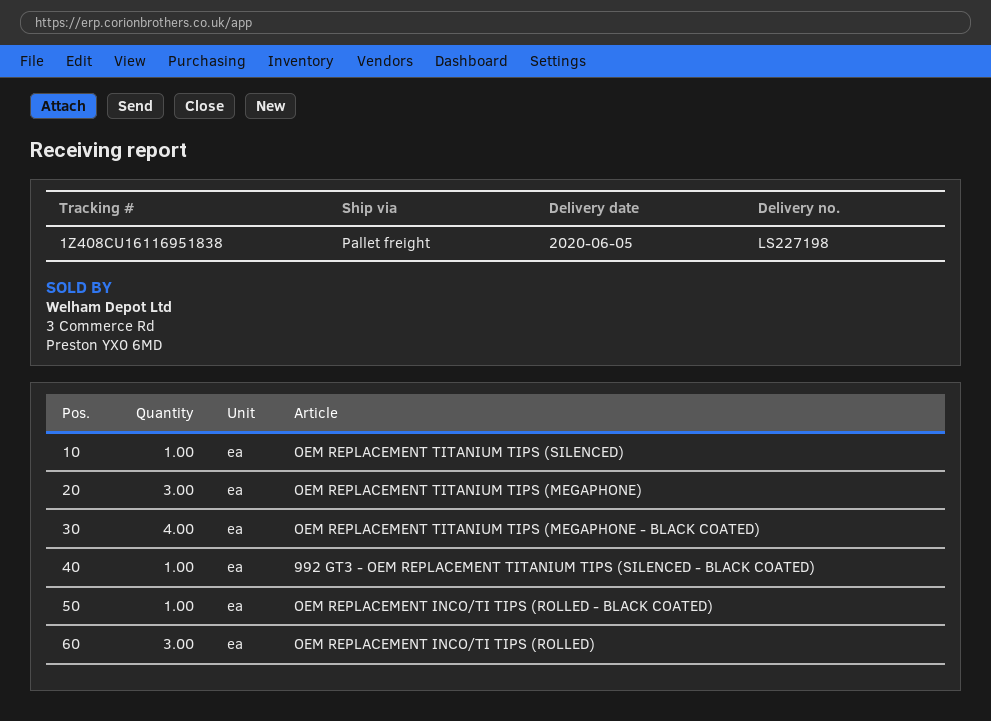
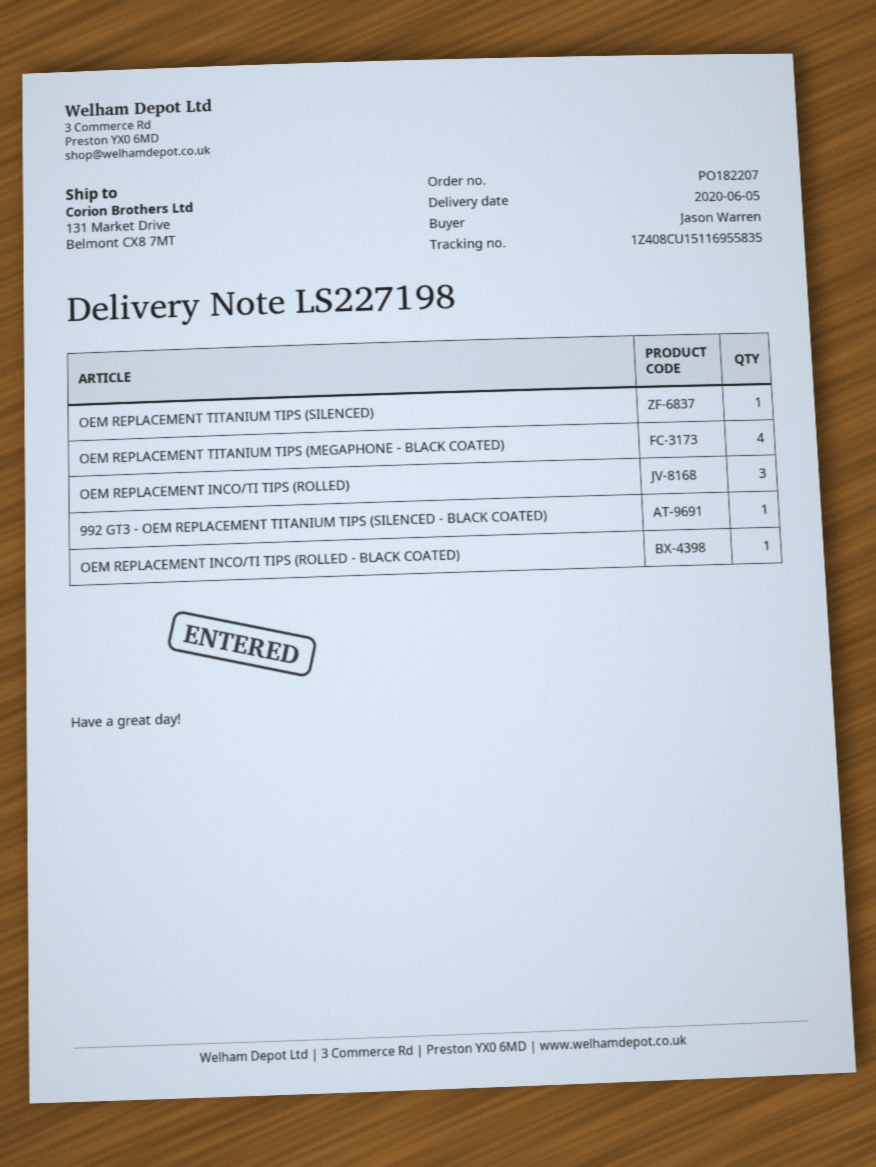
tracking number: 1Z408CU16116951838 -> 1Z408CU15116955835
OEM REPLACEMENT TITANIUM TIPS (MEGAPHONE): 3 -> none

